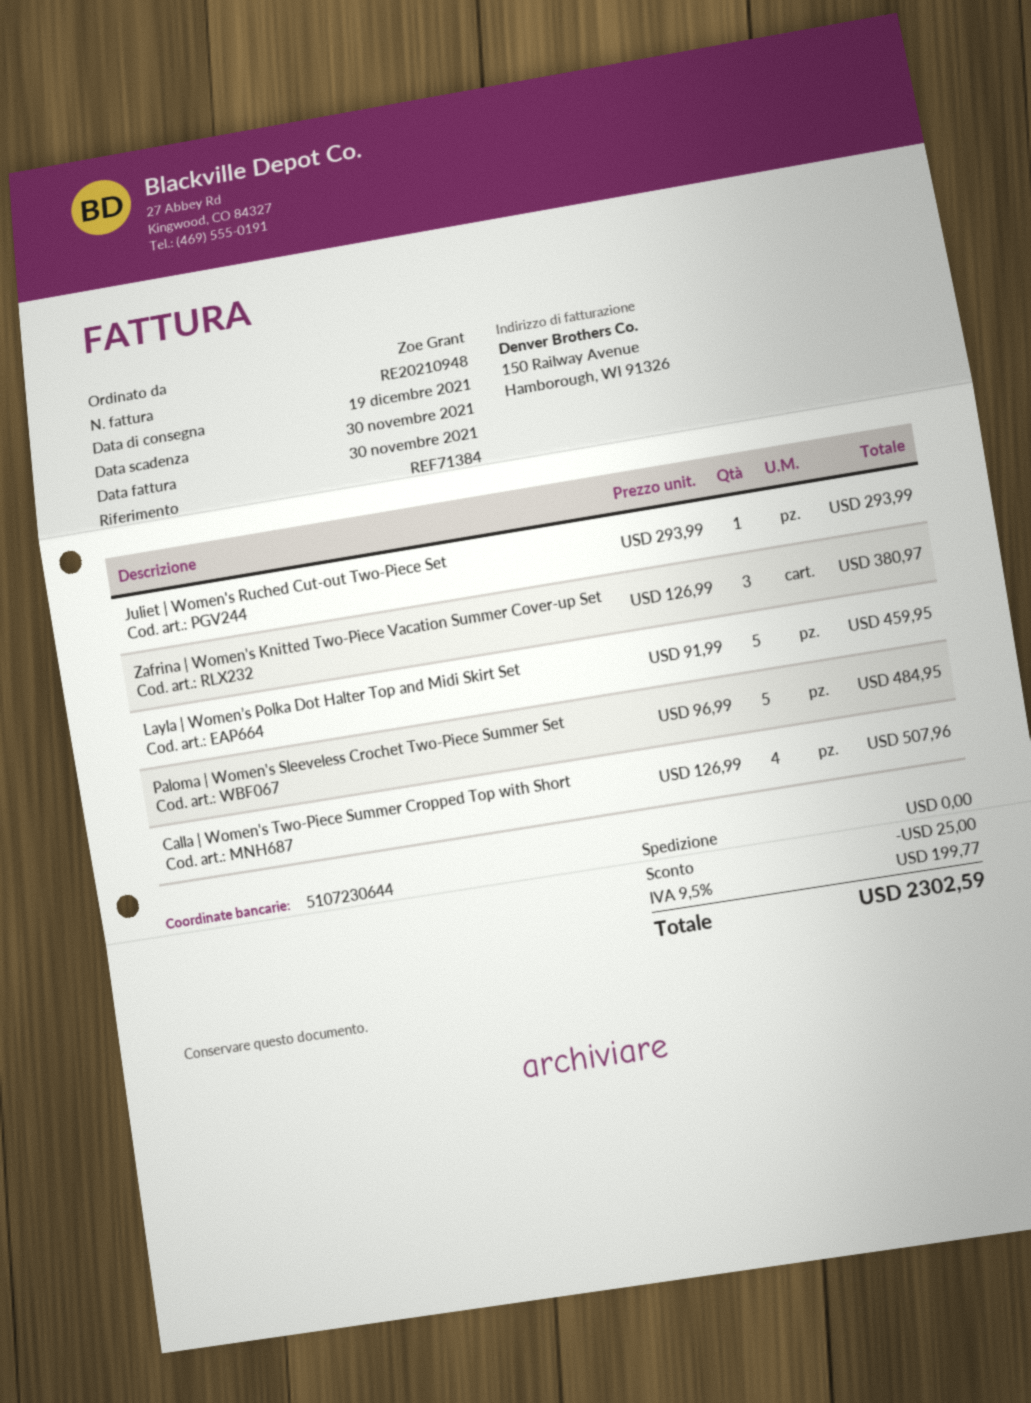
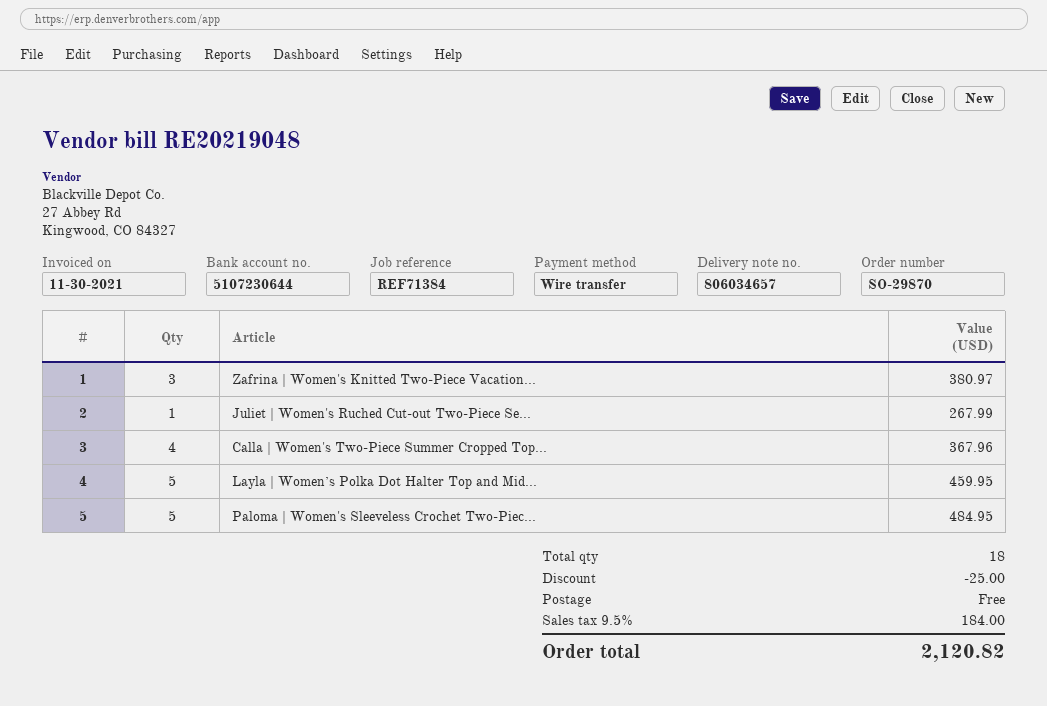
invoice number: RE20210948 -> RE20219048
Juliet | Women's Ruched Cut-out Two-Piece Set: 1 for 293.99 -> 1 for 267.99
Calla | Women's Two-Piece Summer Cropped Top with Short: 4 for 507.96 -> 4 for 367.96
tax: 9.5% = 199.77 -> 9.5% = 184.00
total: 2302.59 -> 2120.82

